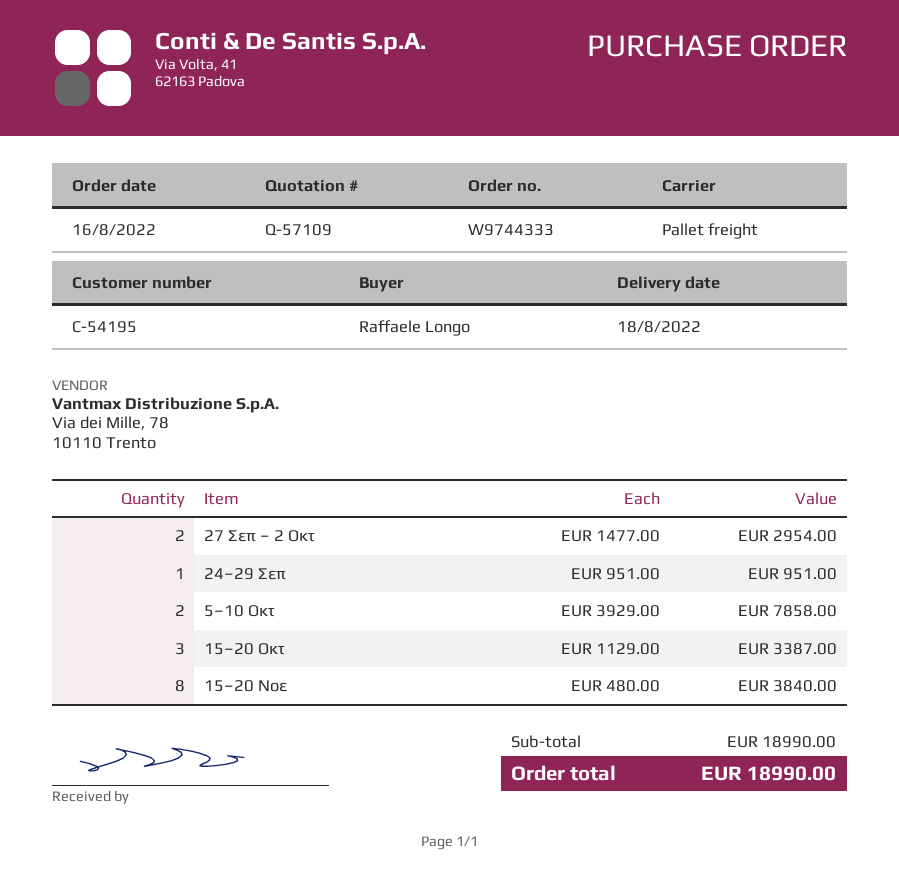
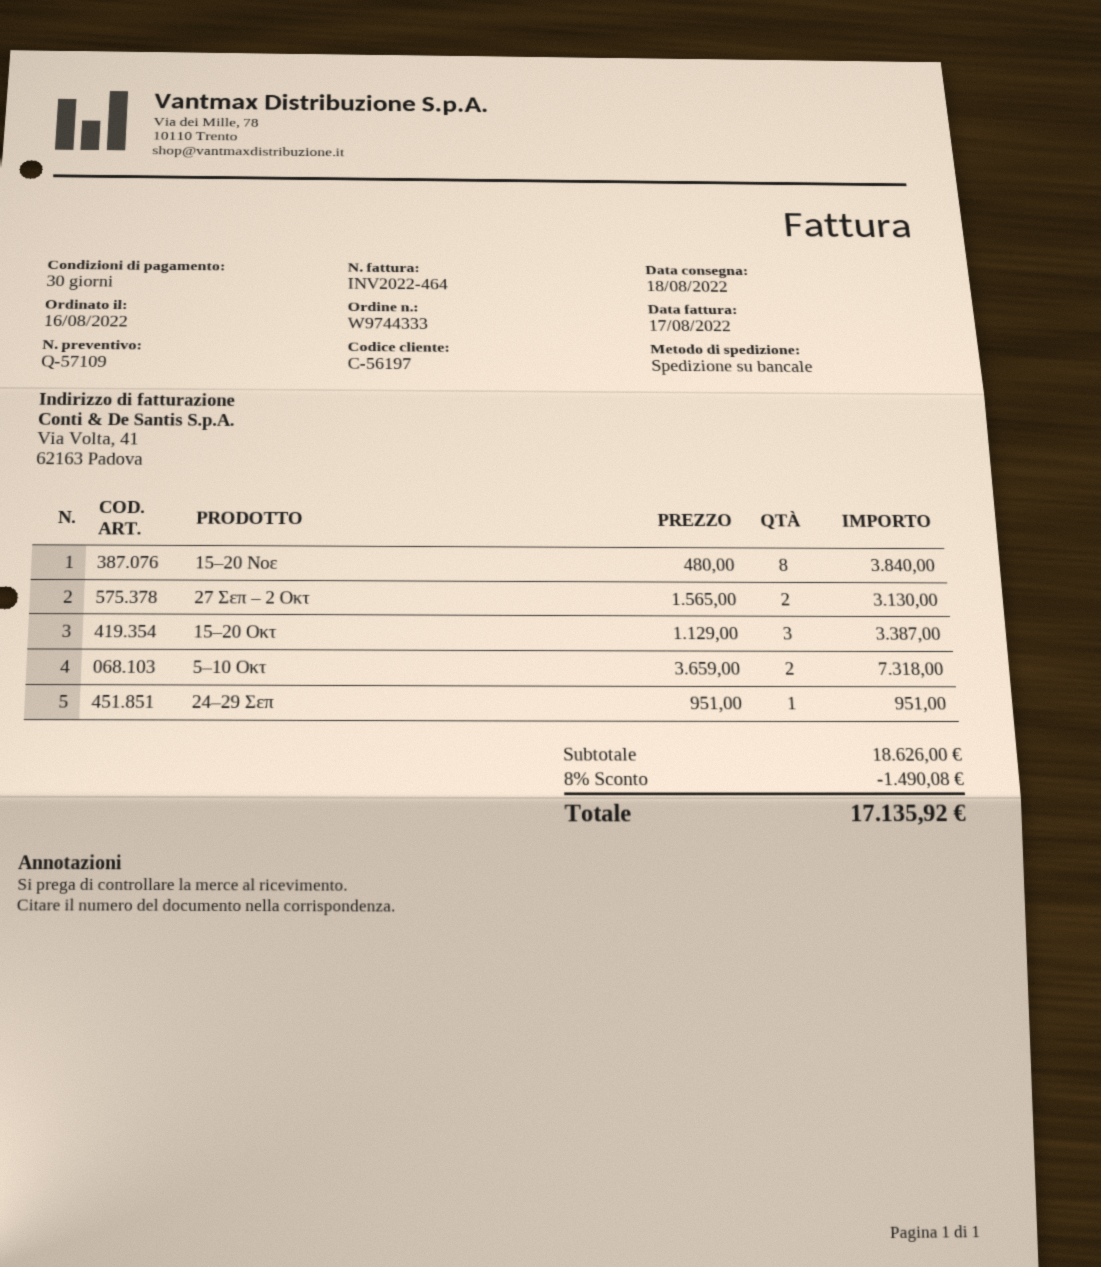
customer number: C-54195 -> C-56197
27 Σεπ – 2 Οκτ: 2 x 1477.00 = 2954.00 -> 2 x 1565.00 = 3130.00
5–10 Οκτ: 2 x 3929.00 = 7858.00 -> 2 x 3659.00 = 7318.00
subtotal: 18990.00 -> 18626.00
discount: none -> 8% = 1490.08
total: 18990.00 -> 17135.92

